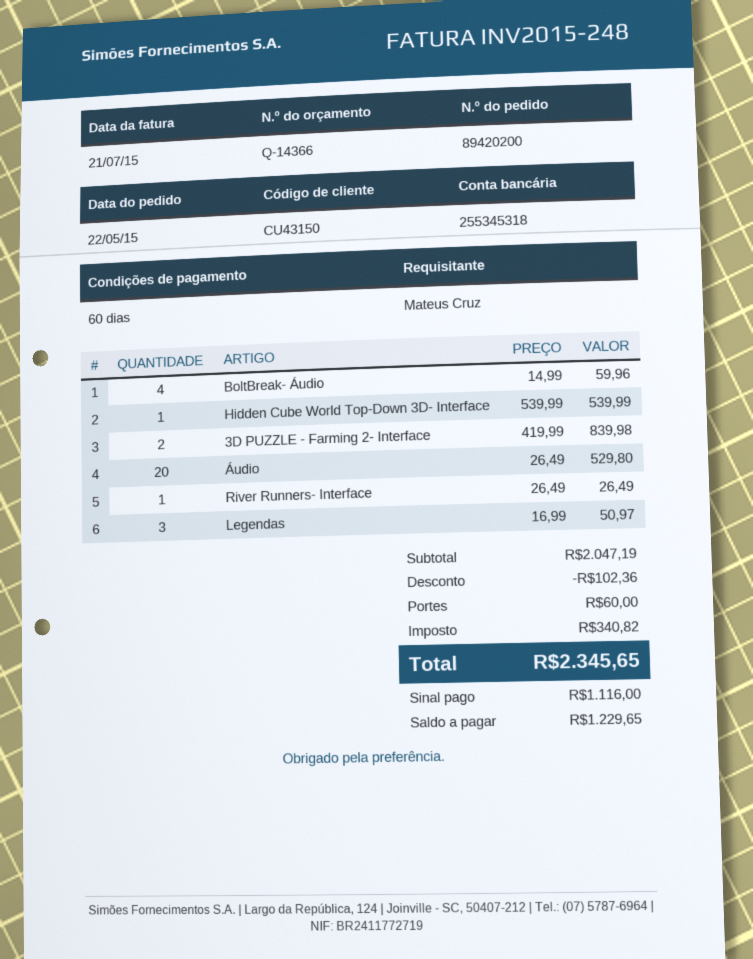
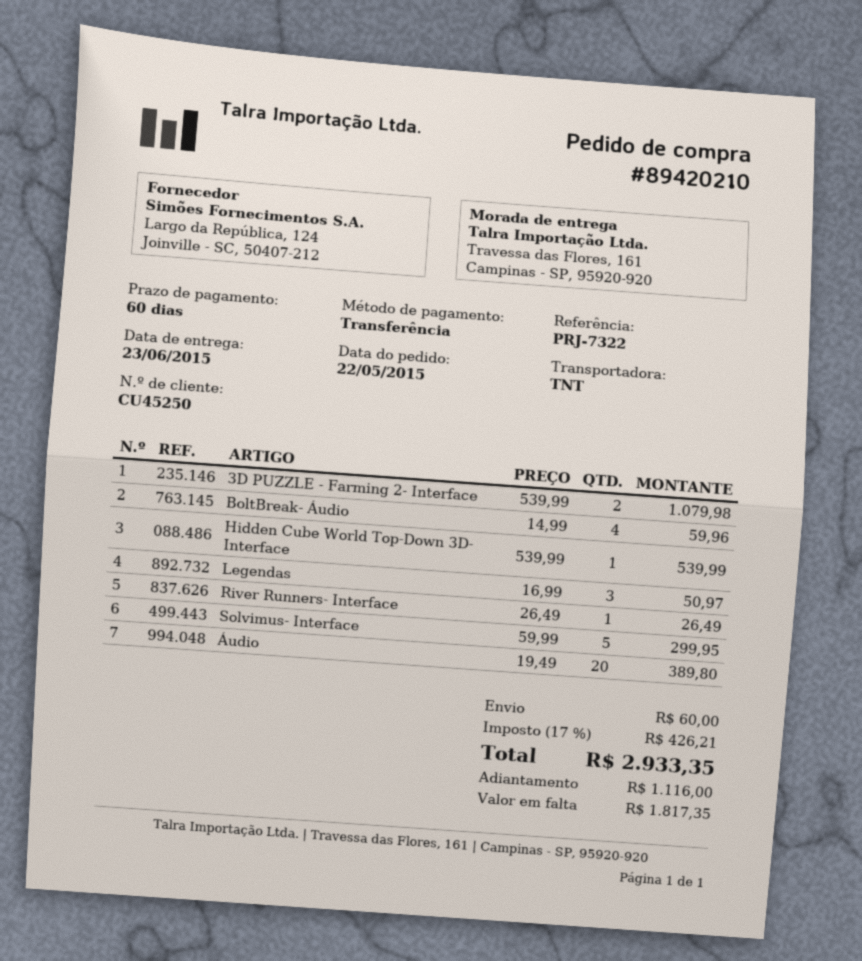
order number: 89420200 -> 89420210
customer number: CU43150 -> CU45250
3D PUZZLE - Farming 2- Interface: 2 x 419.99 = 839.98 -> 2 x 539.99 = 1079.98
Áudio: 20 x 26.49 = 529.80 -> 20 x 19.49 = 389.80
Solvimus- Interface: none -> 5 x 59.99 = 299.95
discount: 102.36 -> none
tax: 340.82 -> 426.21
total: 2345.65 -> 2933.35
balance: 1229.65 -> 1817.35

